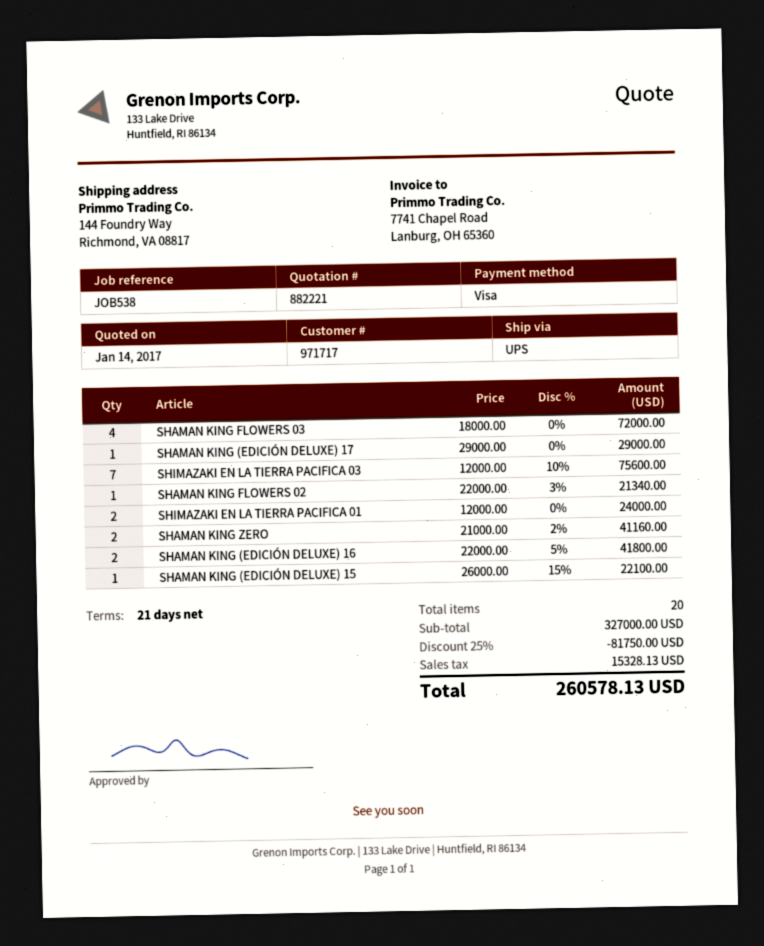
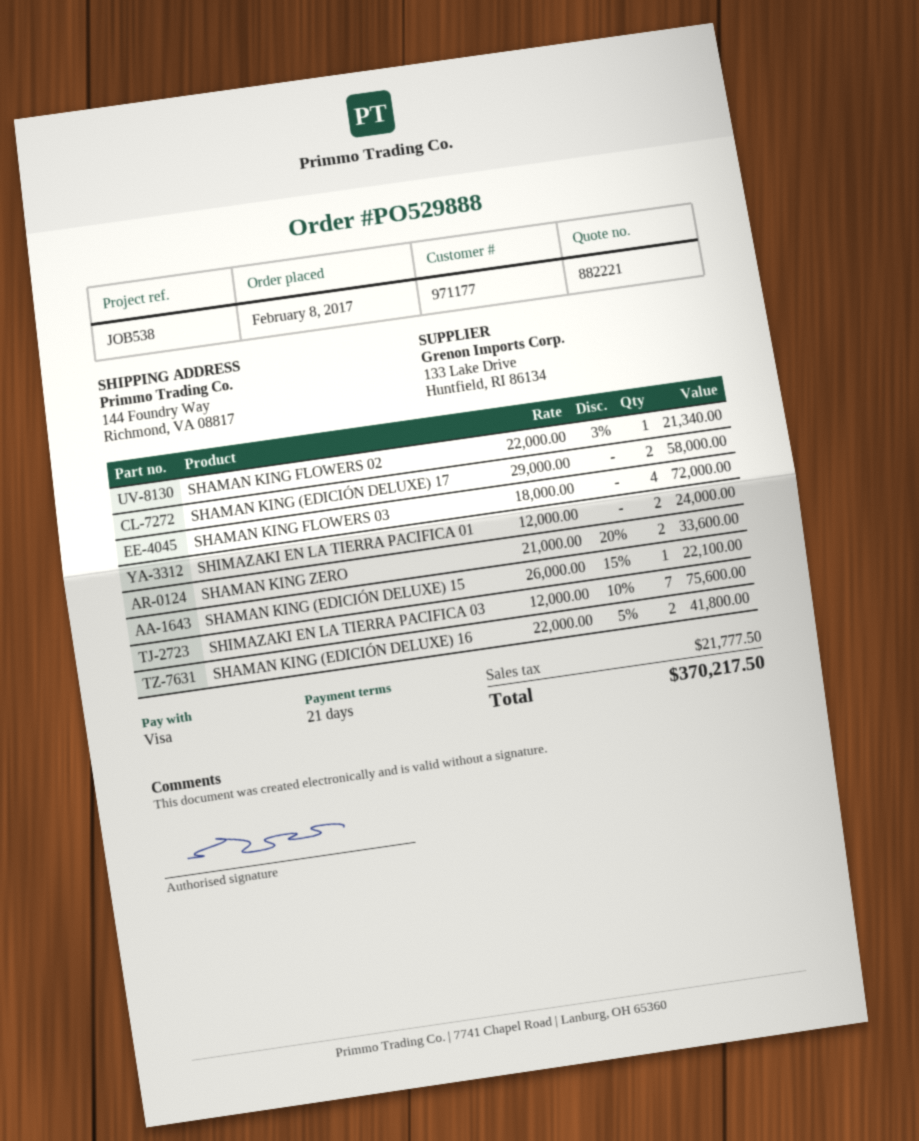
customer number: 971717 -> 971177
SHAMAN KING (EDICIÓN DELUXE) 17: 1 x 29000.00 = 29000.00 -> 2 x 29000.00 = 58000.00
SHAMAN KING ZERO: 2 x 21000.00 - 2% = 41160.00 -> 2 x 21000.00 - 20% = 33600.00
discount: 25% = 81750.00 -> none
tax: 15328.13 -> 21777.50
total: 260578.13 -> 370217.50

